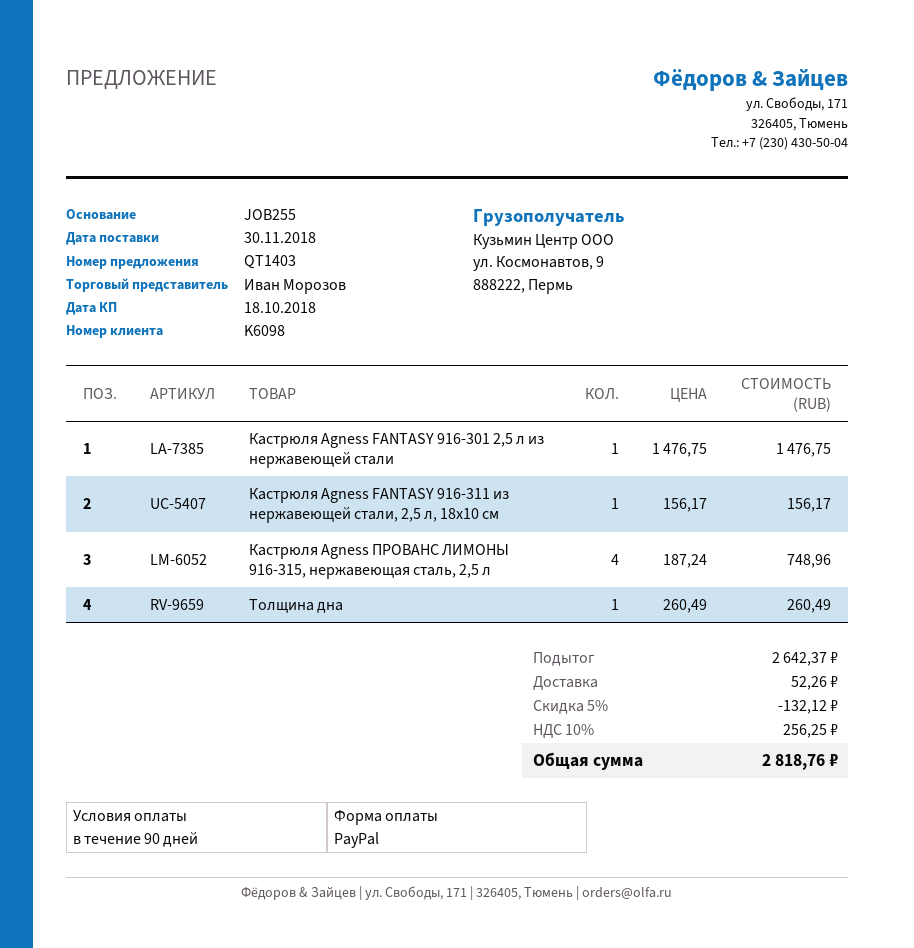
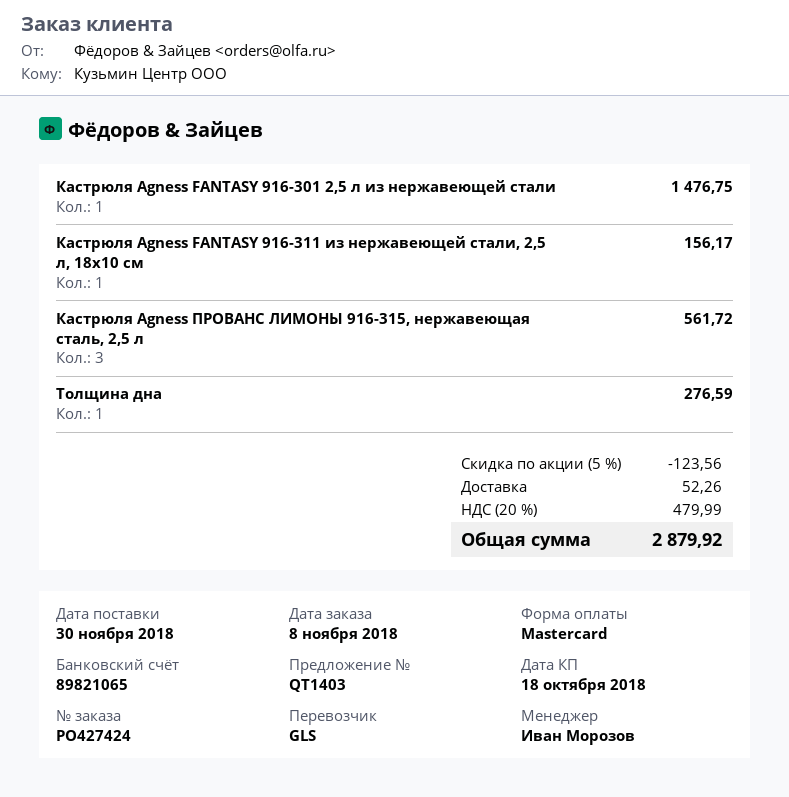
payment method: PayPal -> Mastercard
Кастрюля Agness ПРОВАНС ЛИМОНЫ 916-315, нержавеющая сталь, 2,5 л: 4 for 748.96 -> 3 for 561.72
Толщина дна: 1 for 260.49 -> 1 for 276.59
discount: 5% = 132.12 -> 5% = 123.56
tax: 10% = 256.25 -> 20% = 479.99
total: 2818.76 -> 2879.92

